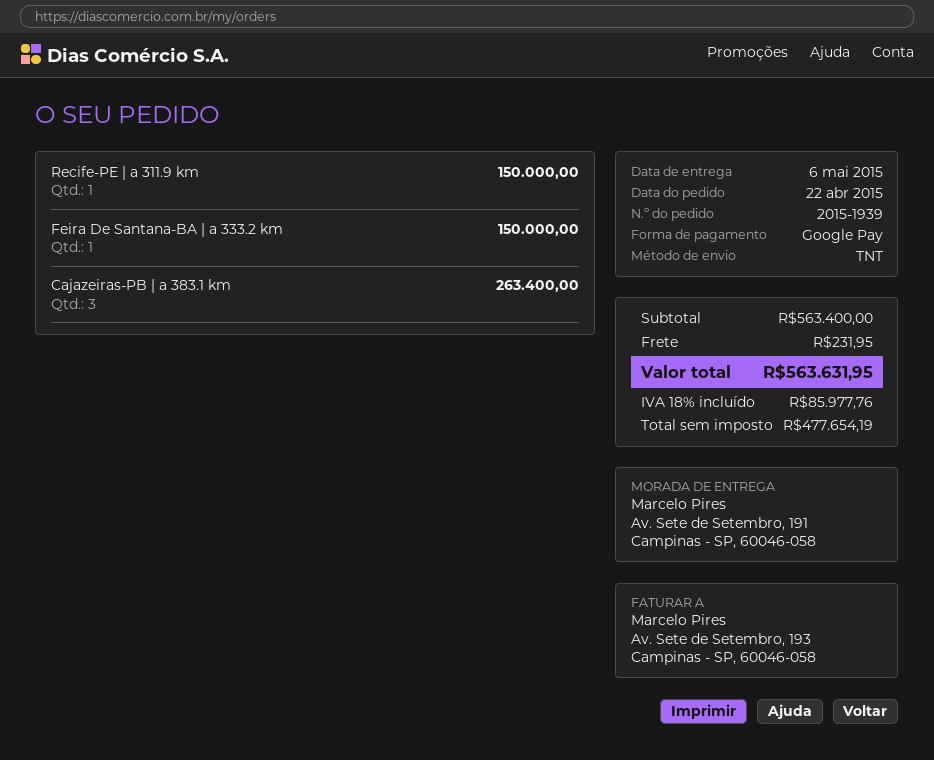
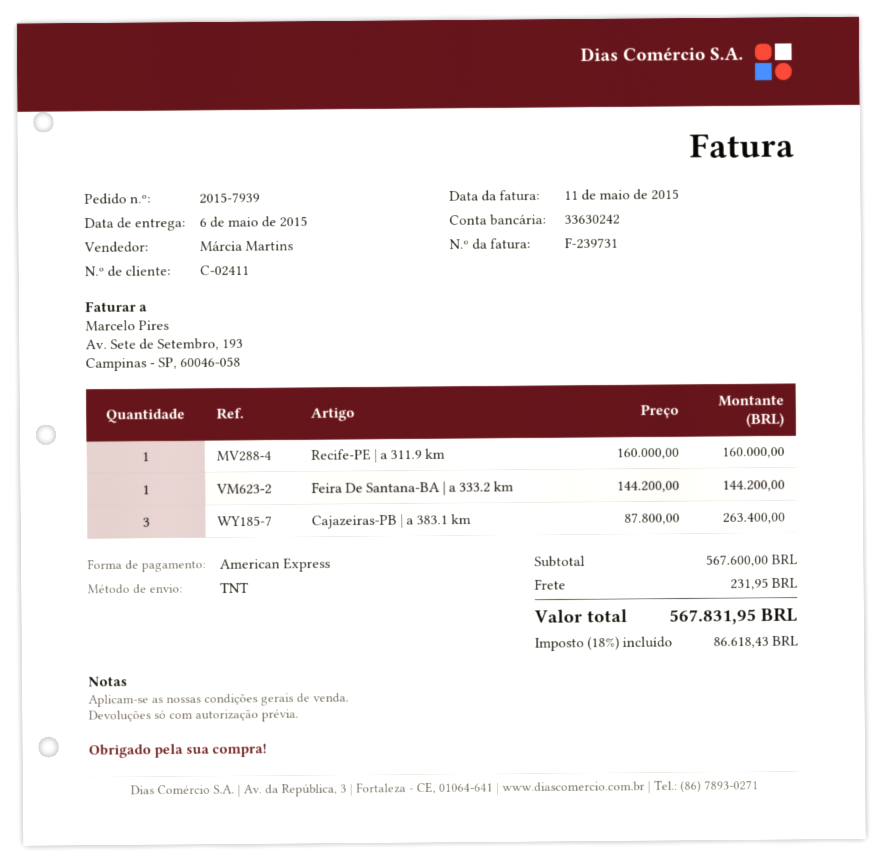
order number: 2015-1939 -> 2015-7939
payment method: Google Pay -> American Express
Recife-PE | a 311.9 km: 1 for 150000.00 -> 1 for 160000.00
Feira De Santana-BA | a 333.2 km: 1 for 150000.00 -> 1 for 144200.00
subtotal: 563400.00 -> 567600.00
tax: 18% = 85977.76 -> 18% = 86618.43
total: 563631.95 -> 567831.95

